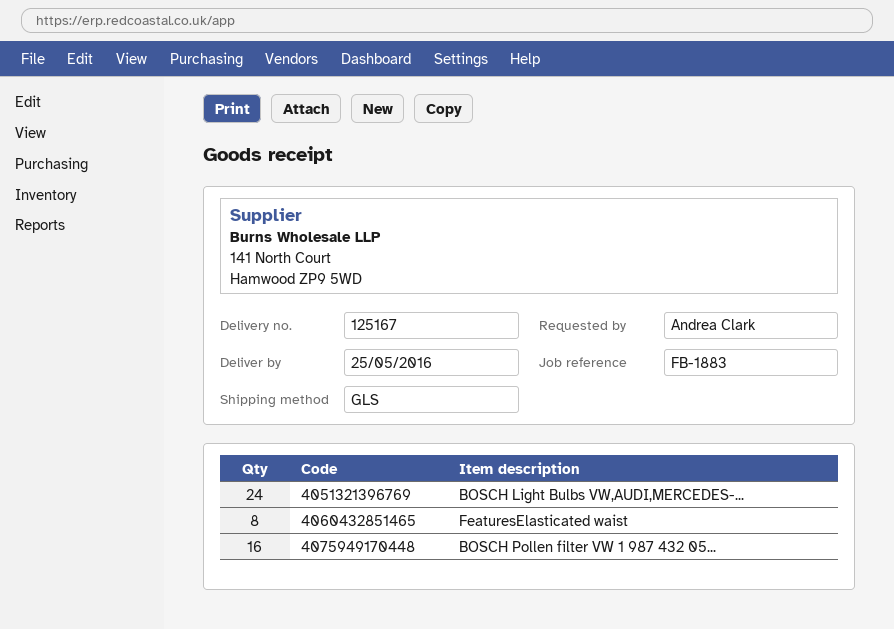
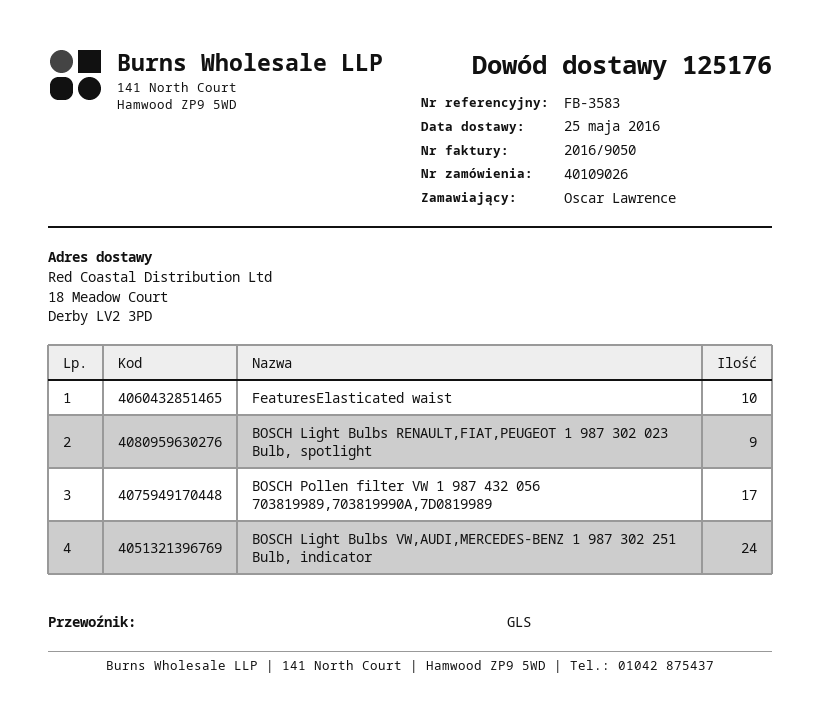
delivery note number: 125167 -> 125176
reference: FB-1883 -> FB-3583
ordered by: Andrea Clark -> Oscar Lawrence
FeaturesElasticated waist: 8 -> 10
BOSCH Pollen filter VW 1 987 432 05...: 16 -> 17
BOSCH Light Bulbs RENAULT,FIAT,PEUGEOT 1 987 302 023 Bulb, spotlight: none -> 9

